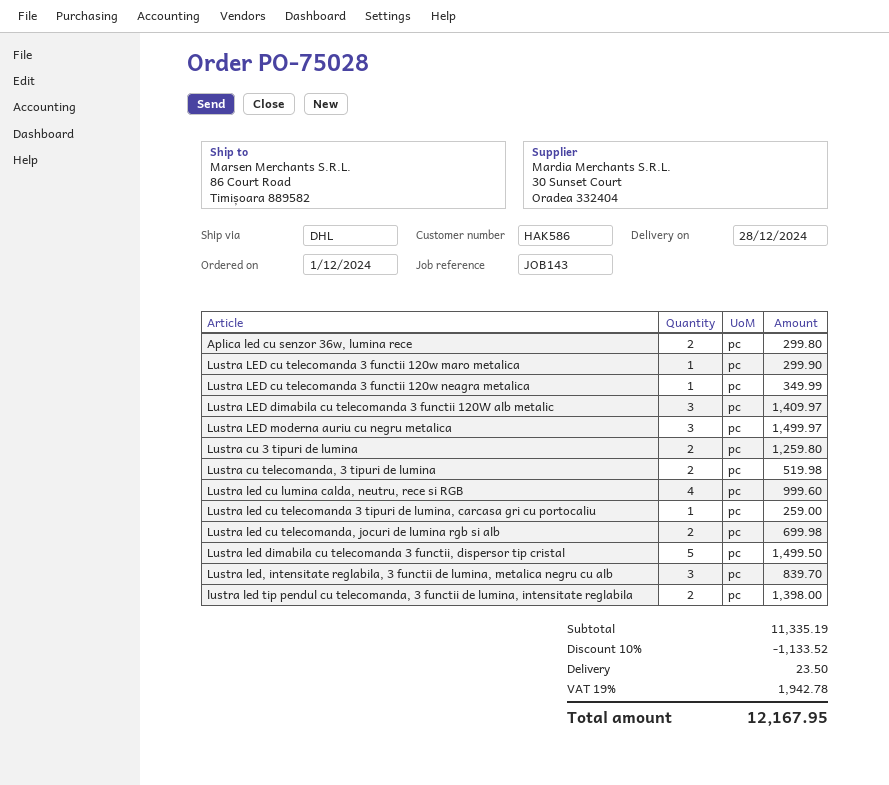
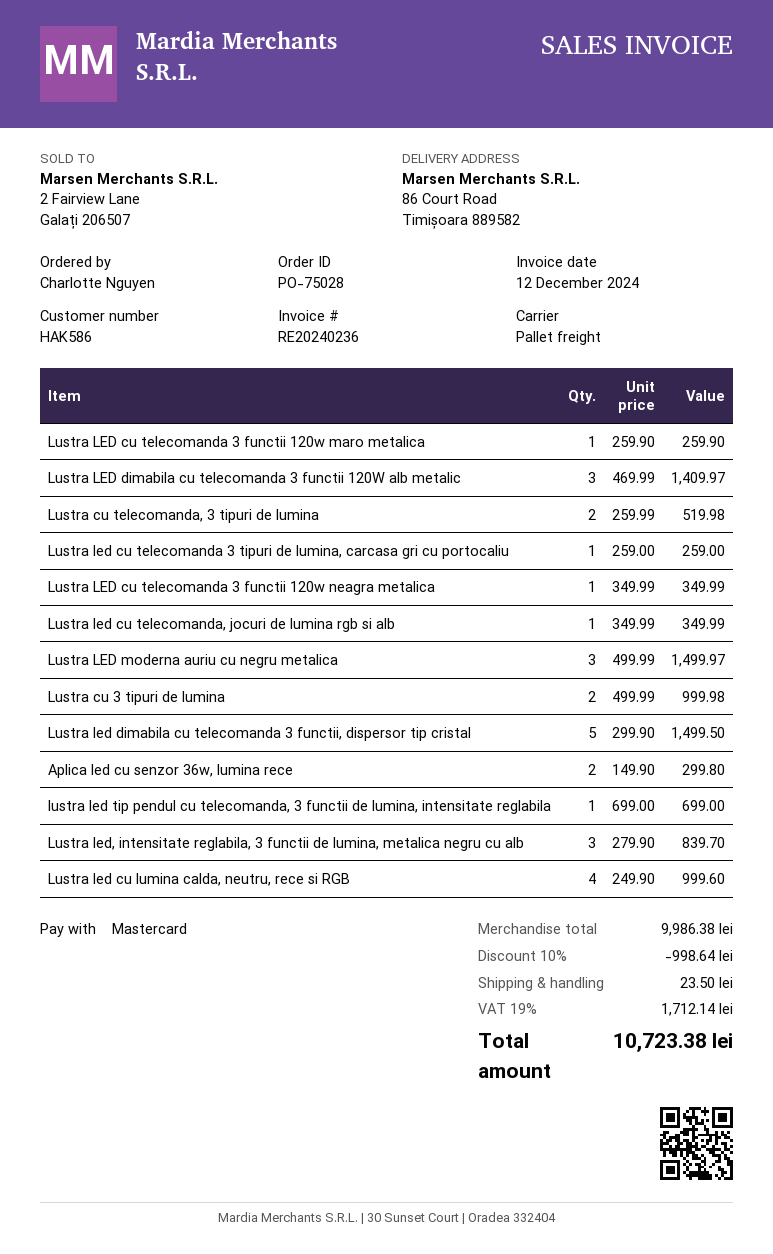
shipping method: DHL -> pallet freight
Lustra LED cu telecomanda 3 functii 120w maro metalica: 1 for 299.90 -> 1 for 259.90
Lustra cu 3 tipuri de lumina: 2 for 1259.80 -> 2 for 999.98
Lustra led cu telecomanda, jocuri de lumina rgb si alb: 2 for 699.98 -> 1 for 349.99
lustra led tip pendul cu telecomanda, 3 functii de lumina, intensitate reglabila: 2 for 1398.00 -> 1 for 699.00
subtotal: 11335.19 -> 9986.38
discount: 10% = 1133.52 -> 10% = 998.64
tax: 19% = 1942.78 -> 19% = 1712.14
total: 12167.95 -> 10723.38

